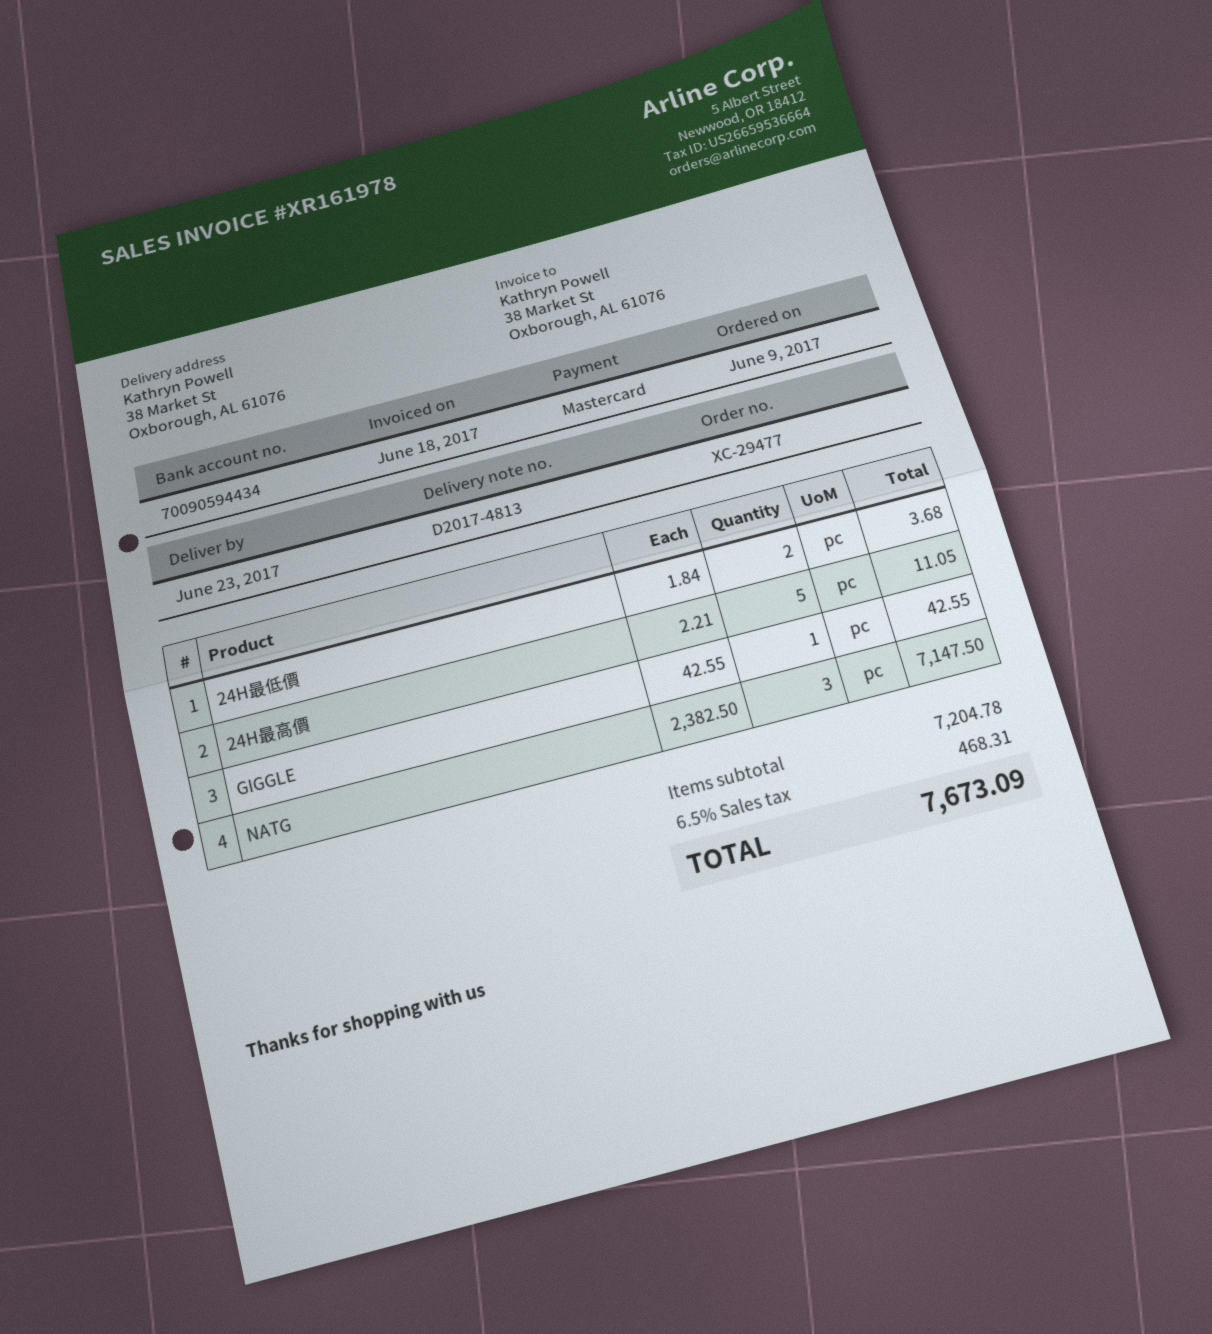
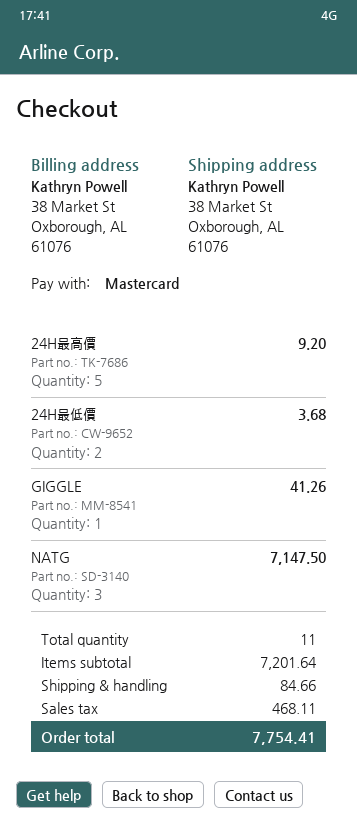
24H最高價: 5 for 11.05 -> 5 for 9.20
GIGGLE: 1 for 42.55 -> 1 for 41.26
subtotal: 7204.78 -> 7201.64
shipping: none -> 84.66
tax: 468.31 -> 468.11
total: 7673.09 -> 7754.41

